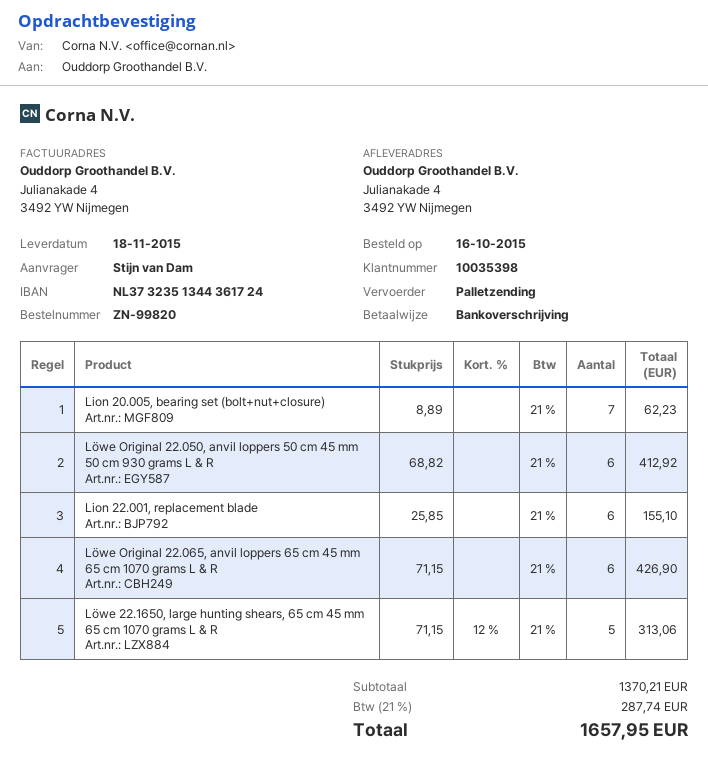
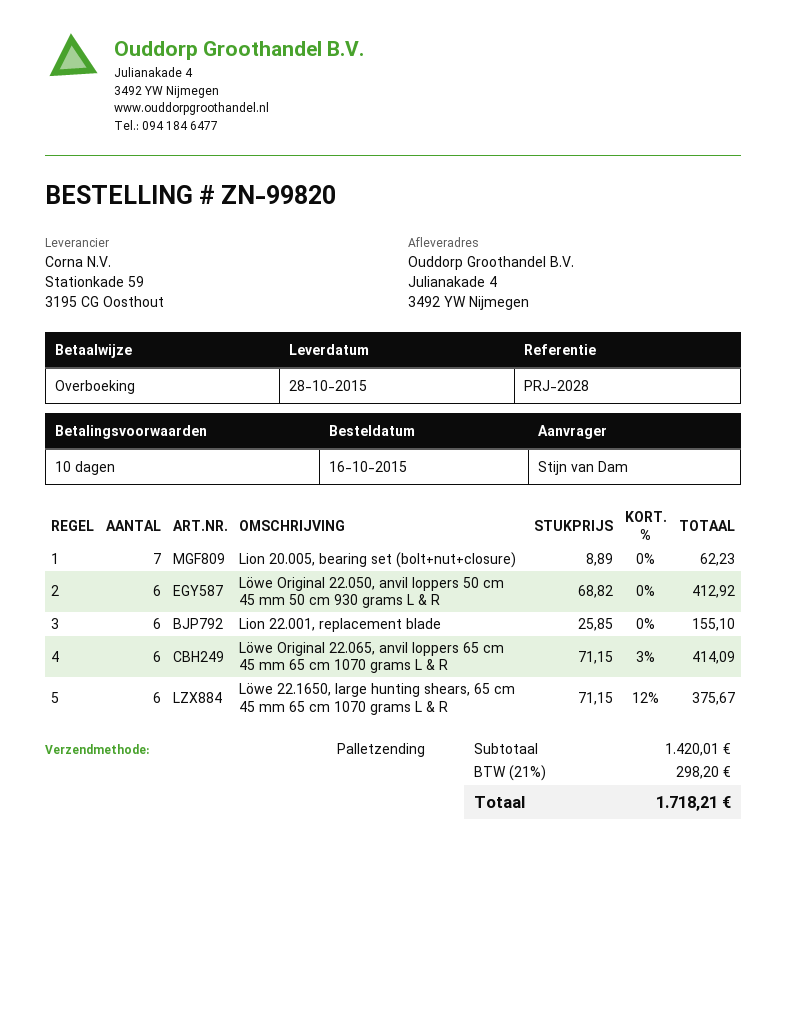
delivery date: 2015-11-18 -> 2015-10-28
Löwe Original 22.065, anvil loppers 65 cm 45 mm 65 cm 1070 grams L & R: 6 x 71.15 = 426.90 -> 6 x 71.15 - 3% = 414.09
Löwe 22.1650, large hunting shears, 65 cm 45 mm 65 cm 1070 grams L & R: 5 x 71.15 - 12% = 313.06 -> 6 x 71.15 - 12% = 375.67
subtotal: 1370.21 -> 1420.01
tax: 21% = 287.74 -> 21% = 298.20
total: 1657.95 -> 1718.21

